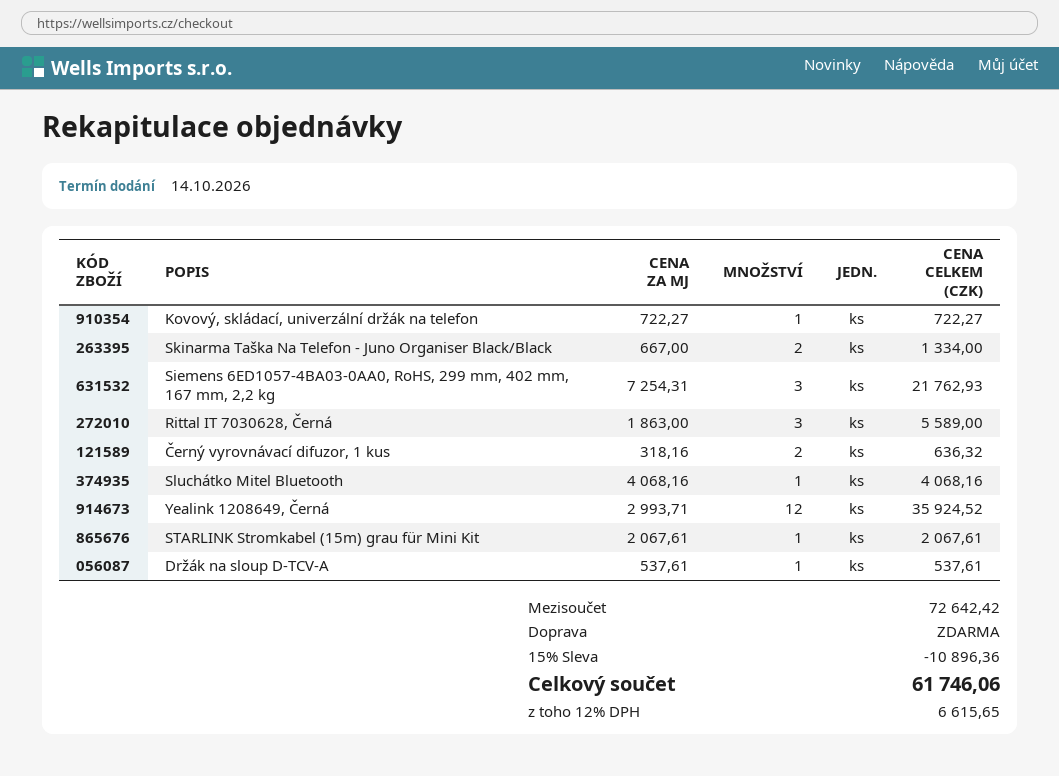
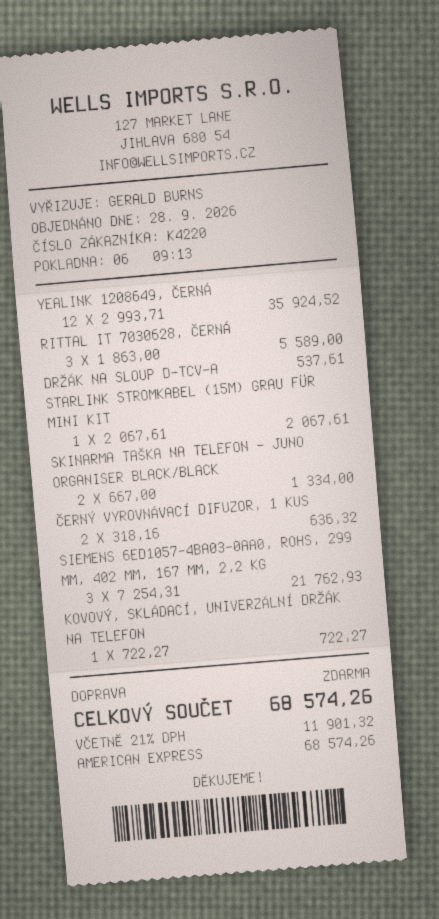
Sluchátko Mitel Bluetooth: 1 x 4068.16 = 4068.16 -> none
discount: 15% = 10896.36 -> none
tax: 12% = 6615.65 -> 21% = 11901.32
total: 61746.06 -> 68574.26

